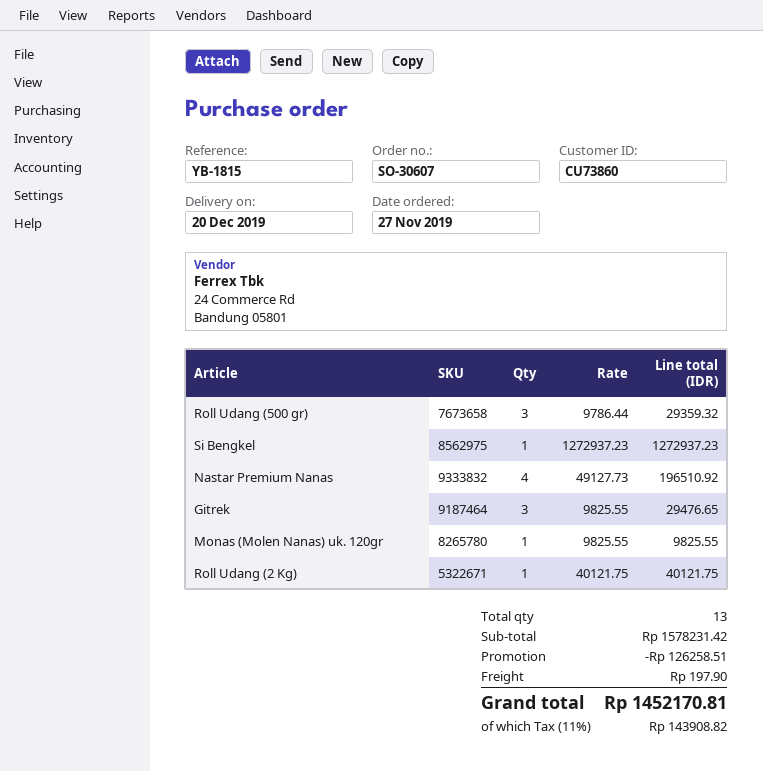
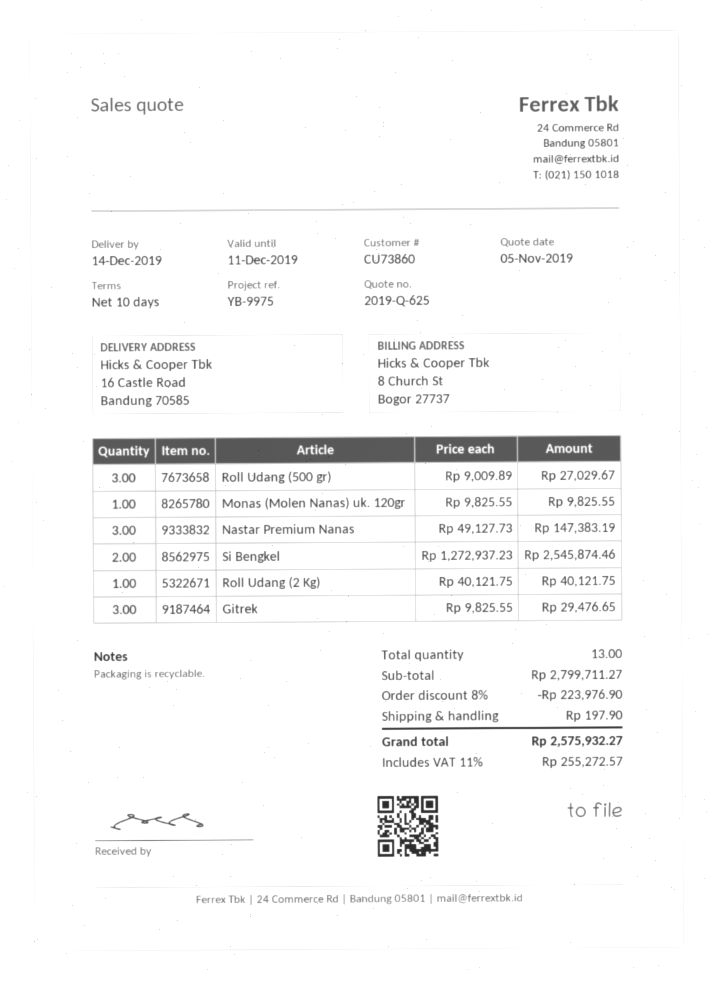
delivery date: 2019-12-20 -> 2019-12-14
reference: YB-1815 -> YB-9975
Roll Udang (500 gr): 3 x 9786.44 = 29359.32 -> 3 x 9009.89 = 27029.67
Si Bengkel: 1 x 1272937.23 = 1272937.23 -> 2 x 1272937.23 = 2545874.46
Nastar Premium Nanas: 4 x 49127.73 = 196510.92 -> 3 x 49127.73 = 147383.19
subtotal: 1578231.42 -> 2799711.27
discount: 126258.51 -> 223976.90
tax: 11% = 143908.82 -> 11% = 255272.57
total: 1452170.81 -> 2575932.27

